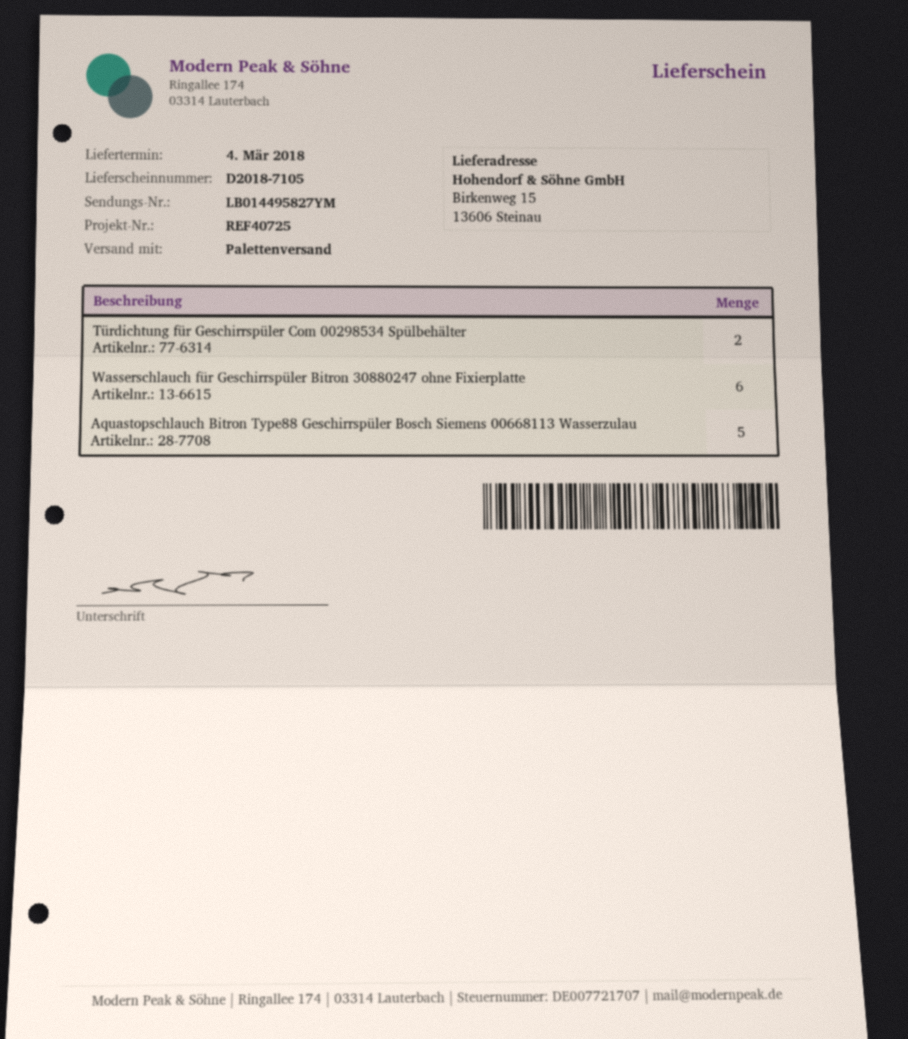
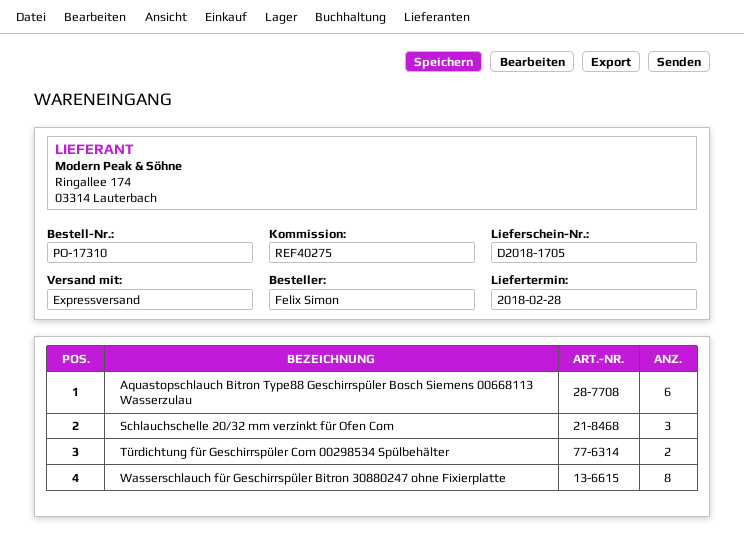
delivery note number: D2018-7105 -> D2018-1705
delivery date: 2018-03-04 -> 2018-02-28
reference: REF40725 -> REF40275
shipping method: pallet freight -> express
Wasserschlauch für Geschirrspüler Bitron 30880247 ohne Fixierplatte: 6 -> 8
Aquastopschlauch Bitron Type88 Geschirrspüler Bosch Siemens 00668113 Wasserzulau: 5 -> 6
Schlauchschelle 20/32 mm verzinkt für Ofen Com: none -> 3

